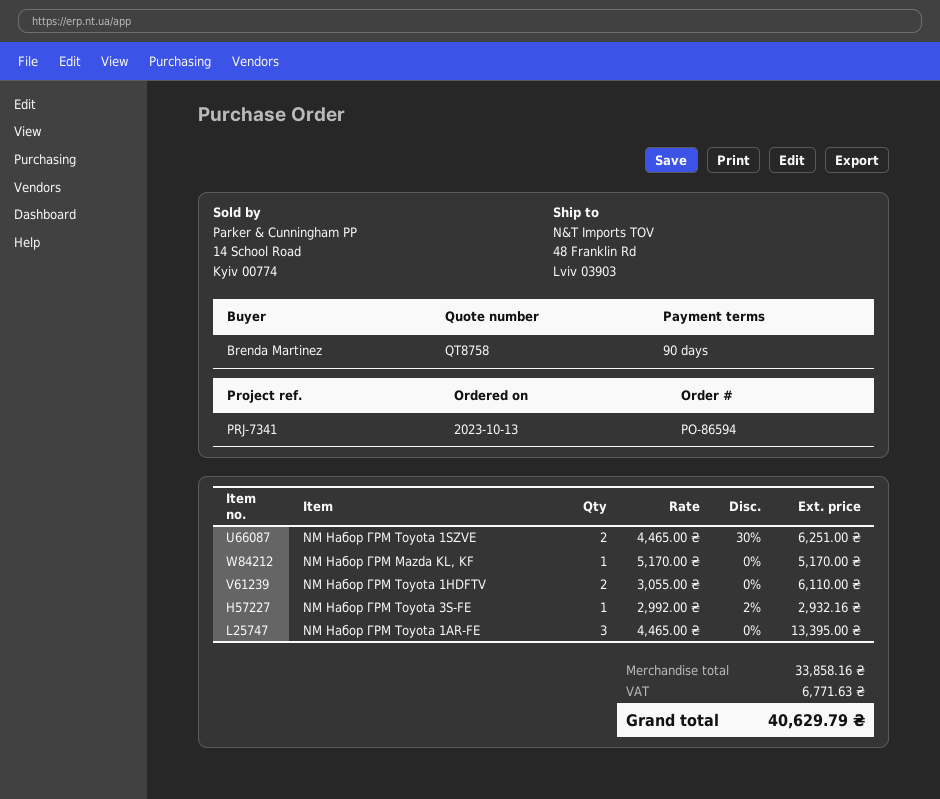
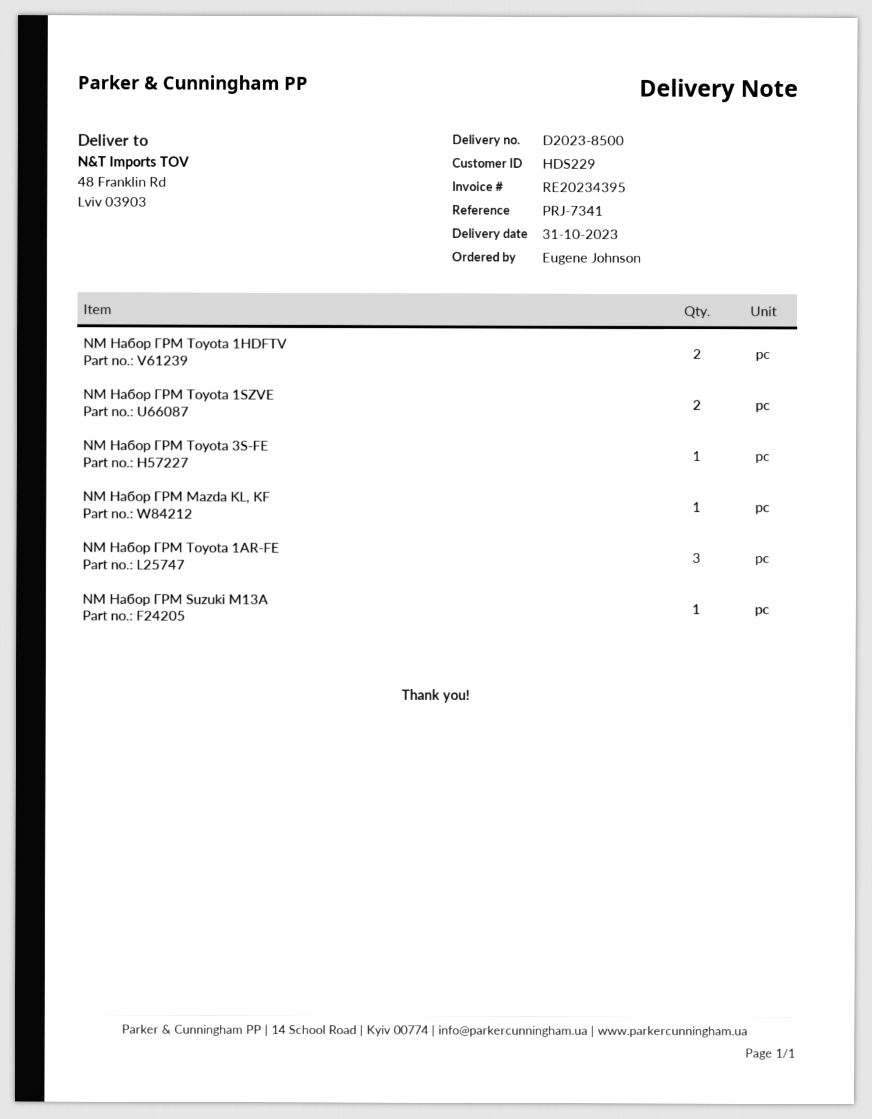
ordered by: Brenda Martinez -> Eugene Johnson
NM Набор ГРМ Suzuki M13A: none -> 1

